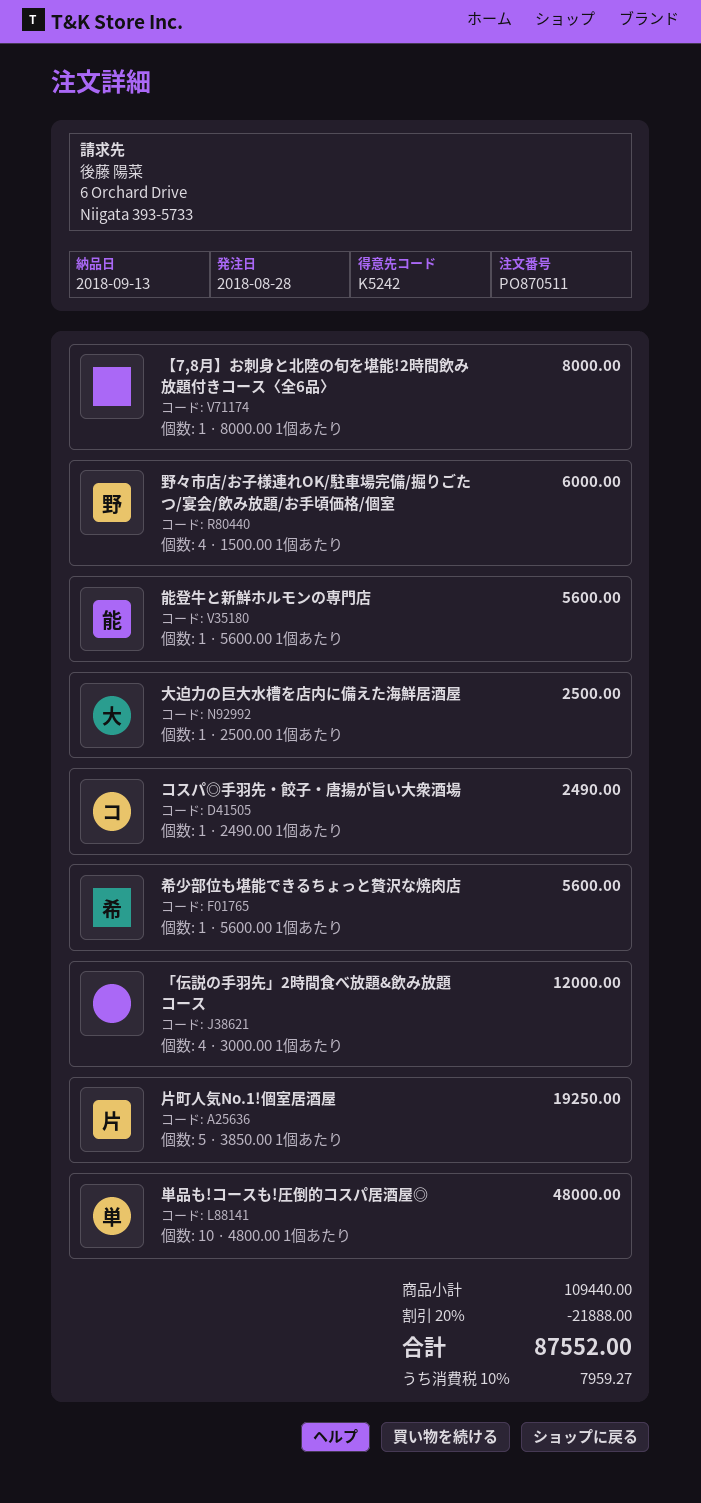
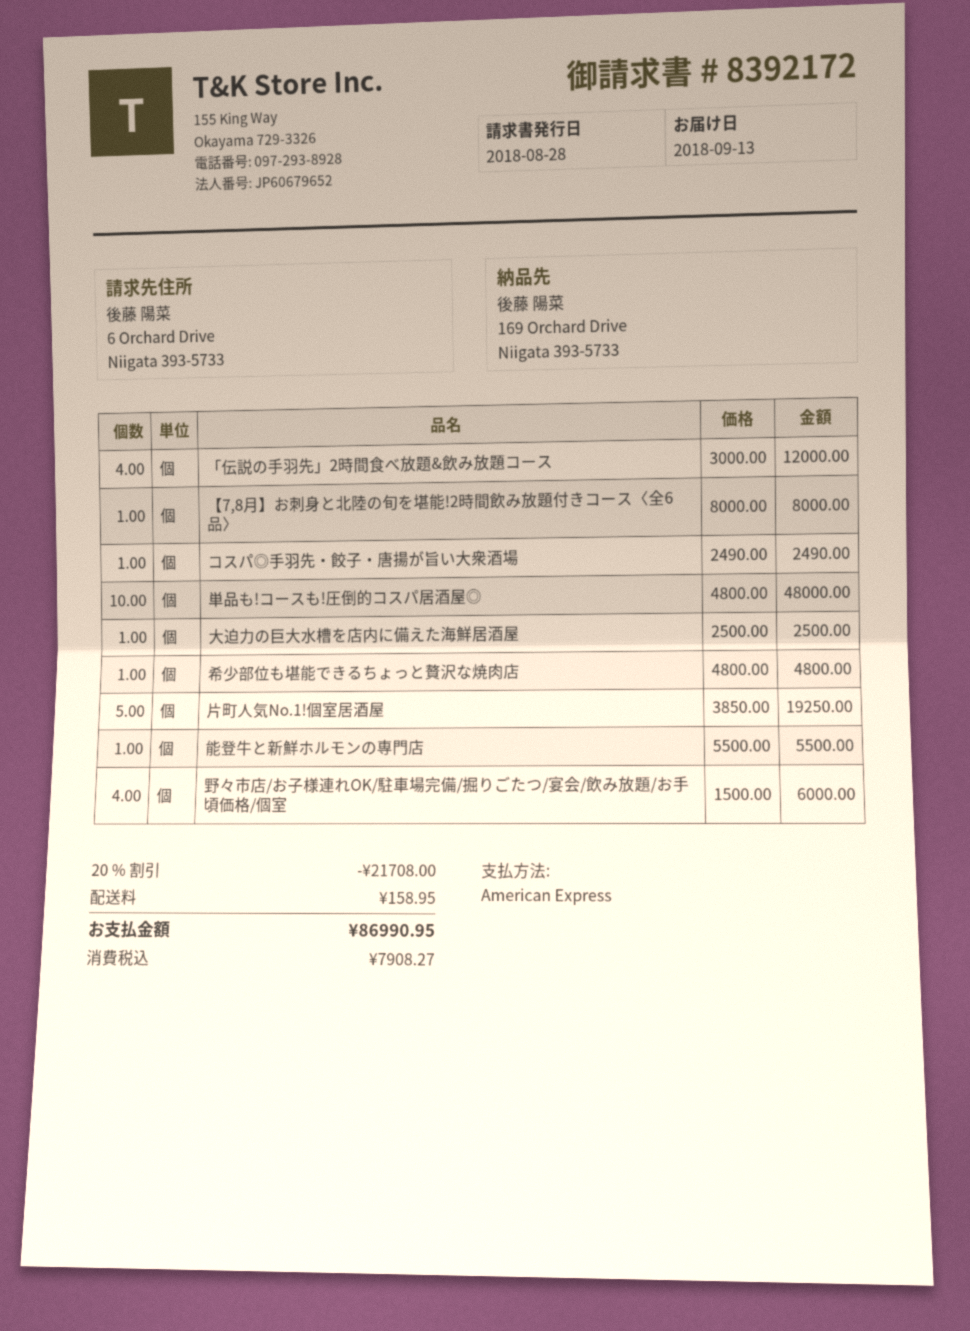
能登牛と新鮮ホルモンの専門店: 1 x 5600.00 = 5600.00 -> 1 x 5500.00 = 5500.00
希少部位も堪能できるちょっと贅沢な焼肉店: 1 x 5600.00 = 5600.00 -> 1 x 4800.00 = 4800.00
discount: 20% = 21888.00 -> 20% = 21708.00
shipping: none -> 158.95
tax: 7959.27 -> 7908.27
total: 87552.00 -> 86990.95

